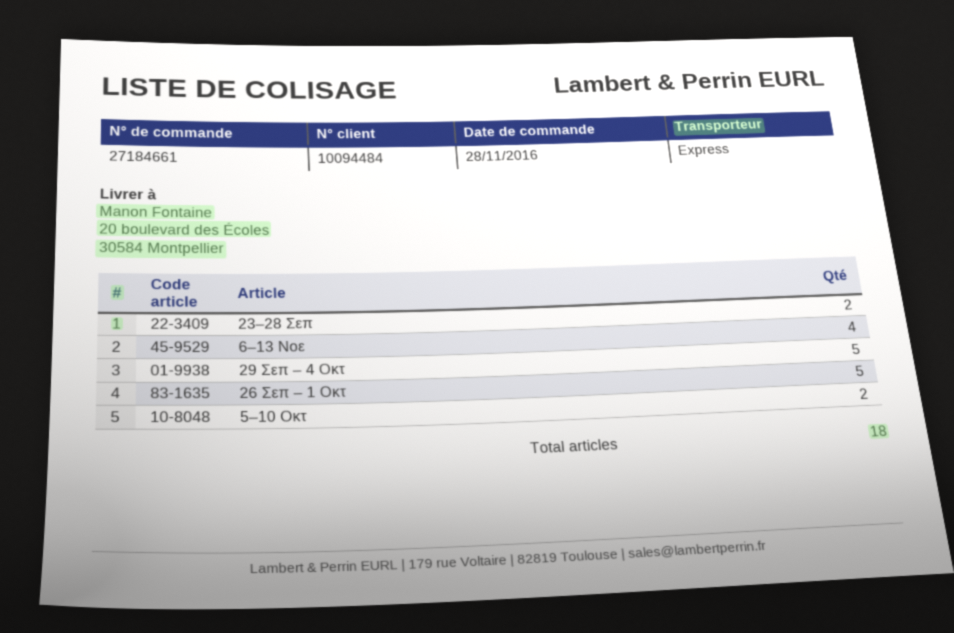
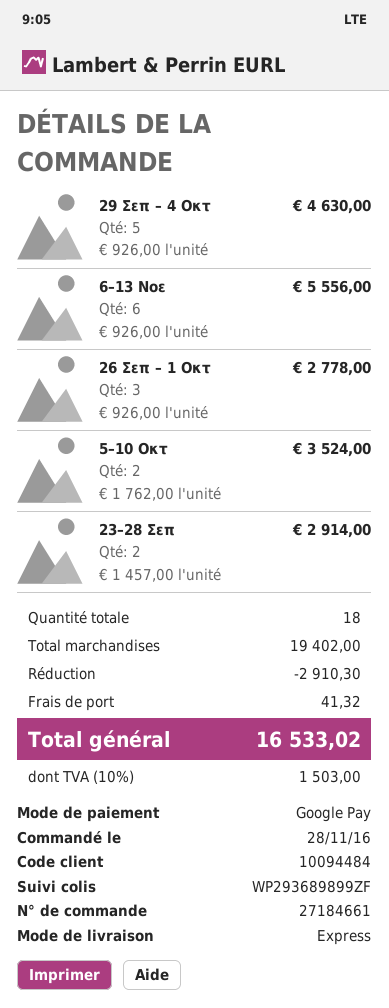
6–13 Νοε: 4 -> 6
26 Σεπ – 1 Οκτ: 5 -> 3

